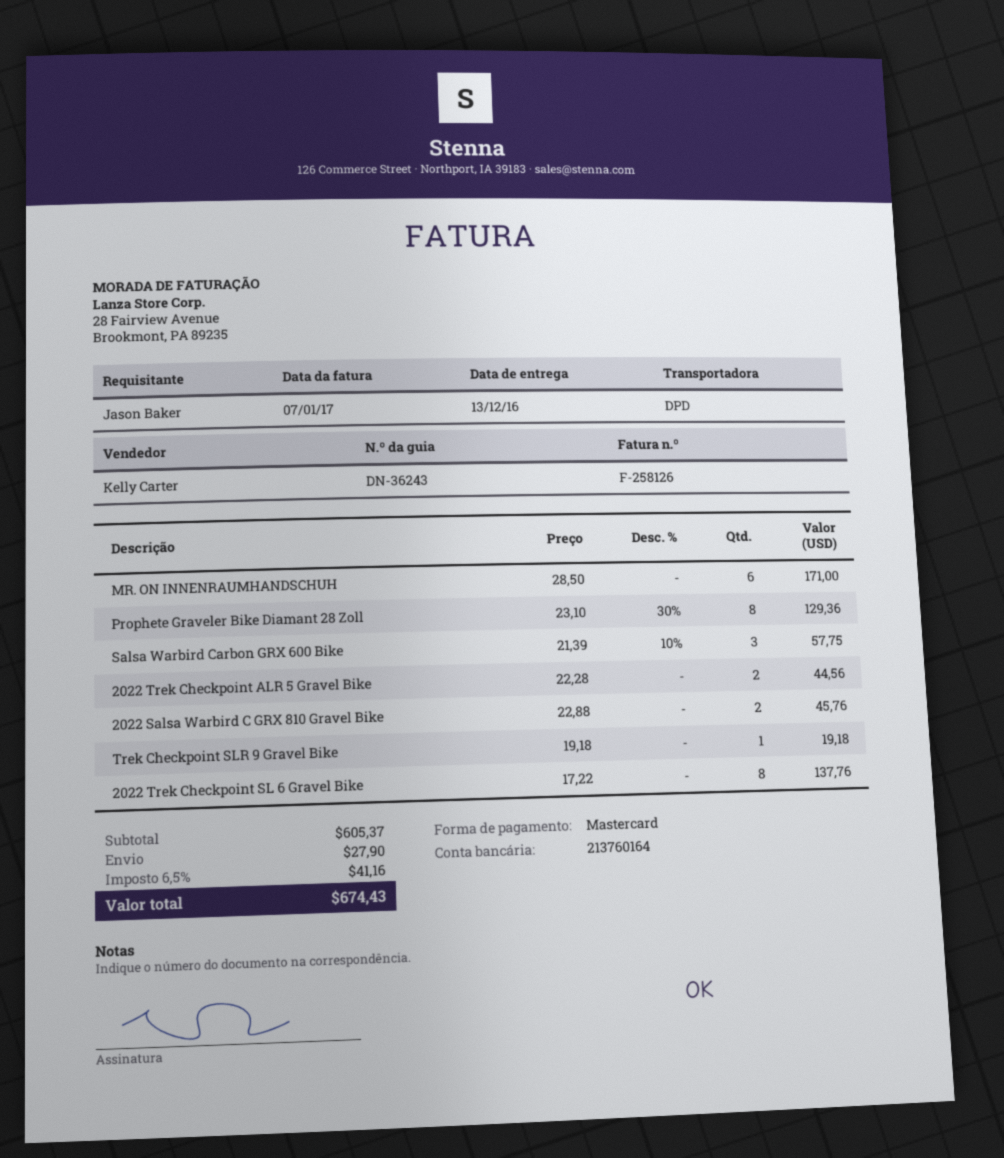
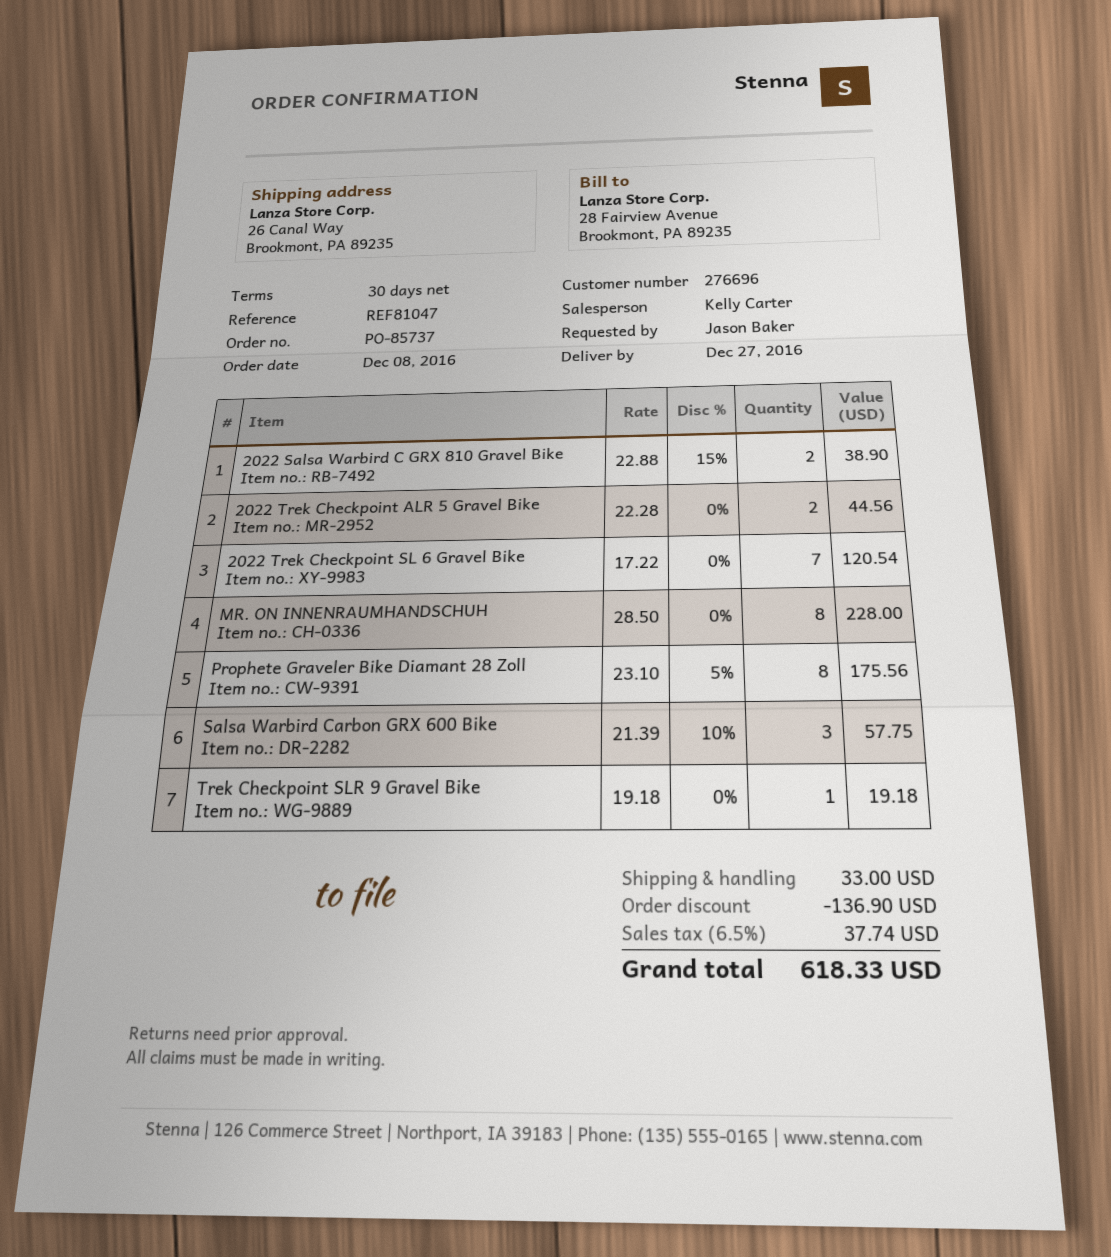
delivery date: 2016-12-13 -> 2016-12-27
MR. ON INNENRAUMHANDSCHUH: 6 x 28.50 = 171.00 -> 8 x 28.50 = 228.00
Prophete Graveler Bike Diamant 28 Zoll: 8 x 23.10 - 30% = 129.36 -> 8 x 23.10 - 5% = 175.56
2022 Salsa Warbird C GRX 810 Gravel Bike: 2 x 22.88 = 45.76 -> 2 x 22.88 - 15% = 38.90
2022 Trek Checkpoint SL 6 Gravel Bike: 8 x 17.22 = 137.76 -> 7 x 17.22 = 120.54
discount: none -> 136.90
shipping: 27.90 -> 33.00
tax: 6.5% = 41.16 -> 6.5% = 37.74
total: 674.43 -> 618.33

